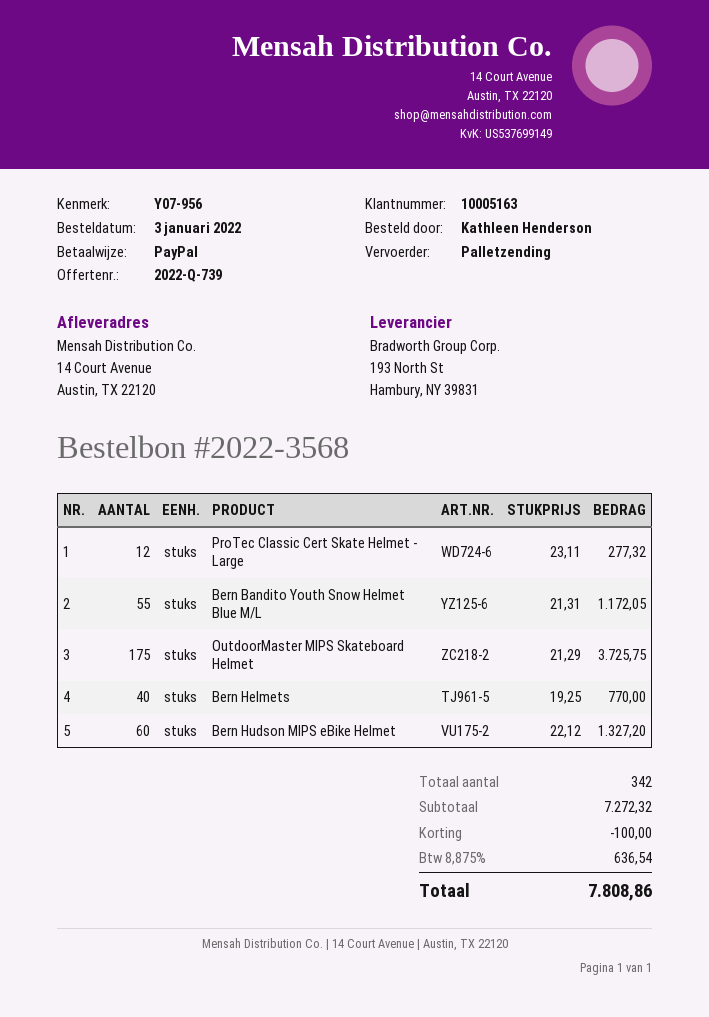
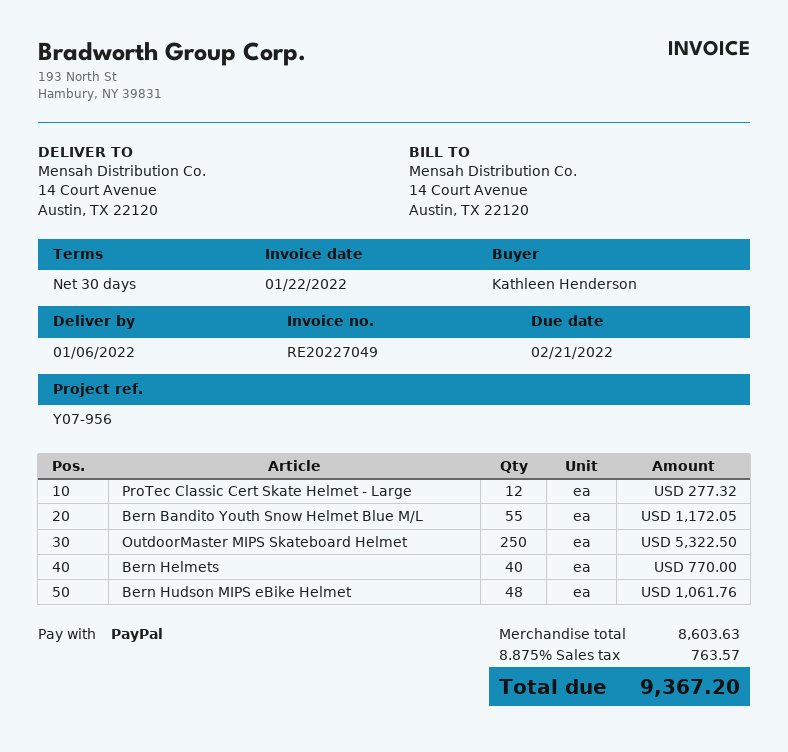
OutdoorMaster MIPS Skateboard Helmet: 175 for 3725.75 -> 250 for 5322.50
Bern Hudson MIPS eBike Helmet: 60 for 1327.20 -> 48 for 1061.76
subtotal: 7272.32 -> 8603.63
discount: 100.00 -> none
tax: 8.875% = 636.54 -> 8.875% = 763.57
total: 7808.86 -> 9367.20

